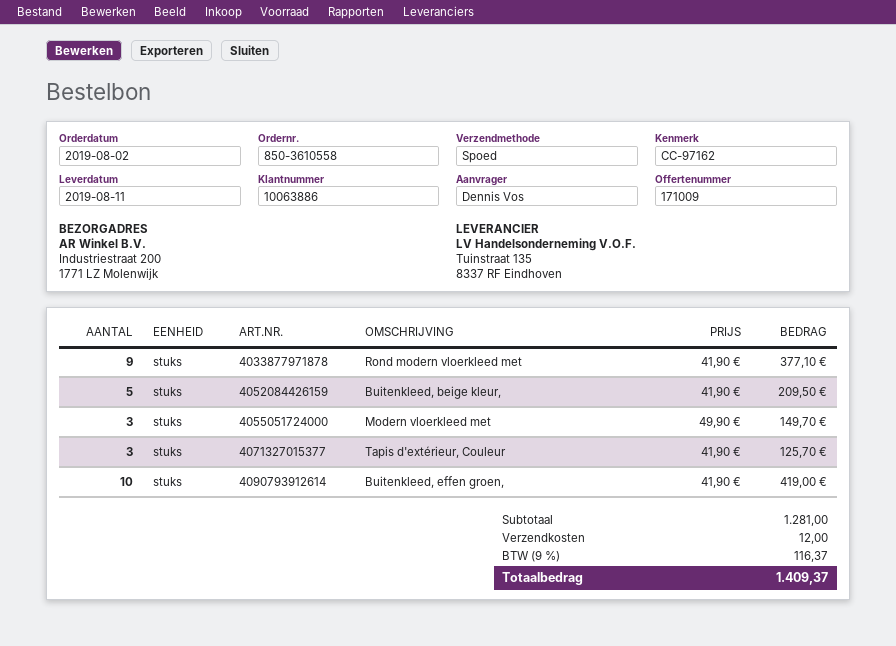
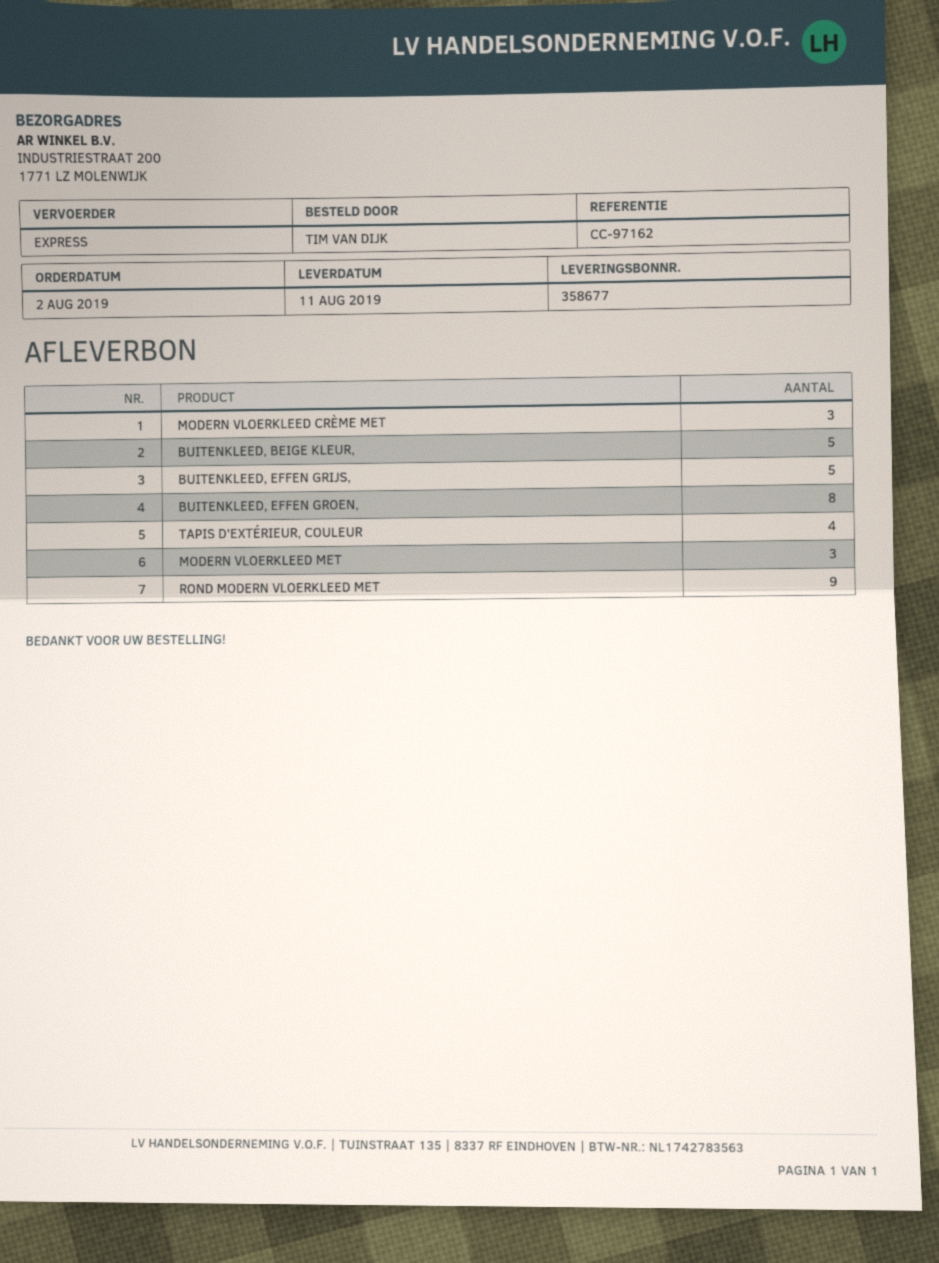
ordered by: Dennis Vos -> TIM VAN DIJK
Tapis d'extérieur, Couleur: 3 -> 4
Buitenkleed, effen groen,: 10 -> 8
MODERN VLOERKLEED CRÈME MET: none -> 3
BUITENKLEED, EFFEN GRIJS,: none -> 5

